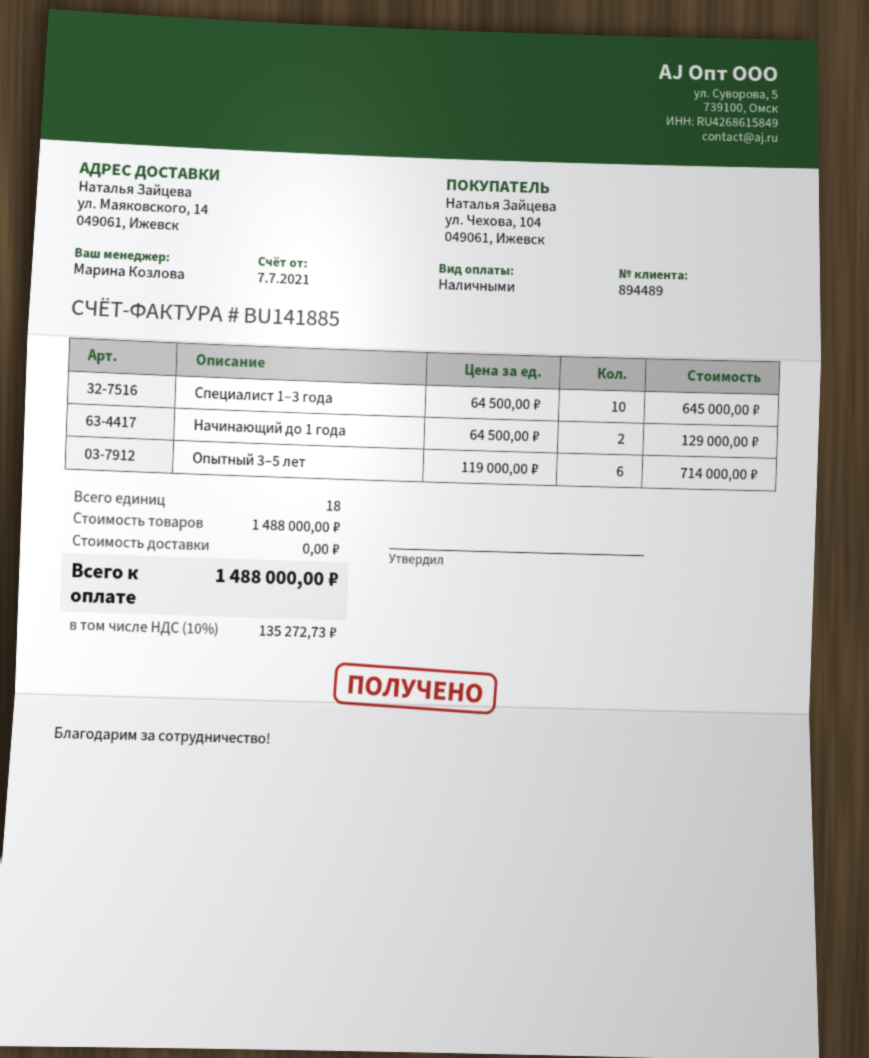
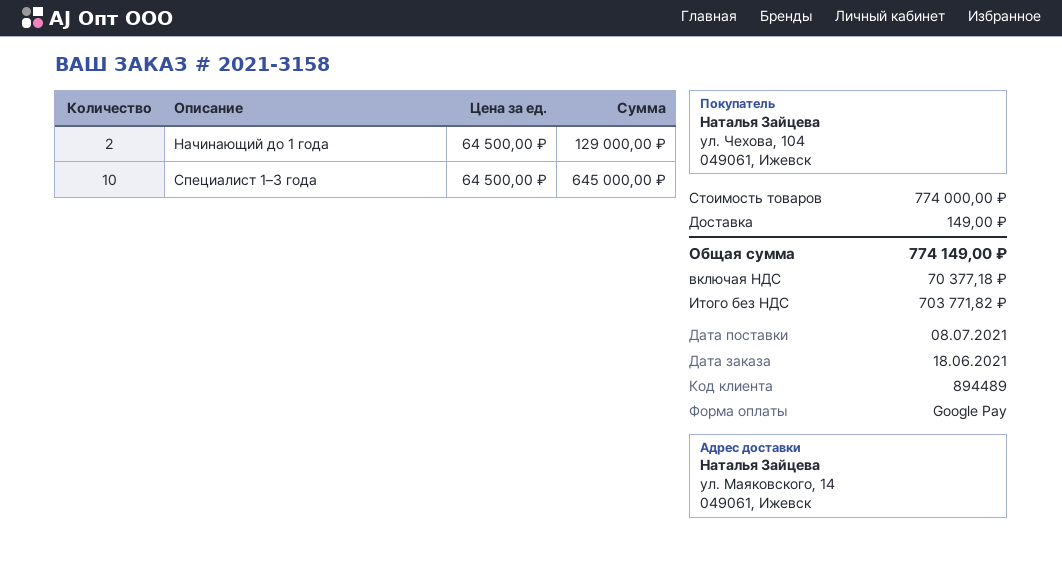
payment method: cash -> Google Pay
Опытный 3–5 лет: 6 x 119000.00 = 714000.00 -> none
subtotal: 1488000.00 -> 774000.00
shipping: 0.00 -> 149.00
tax: 135272.73 -> 70377.18
total: 1488000.00 -> 774149.00

